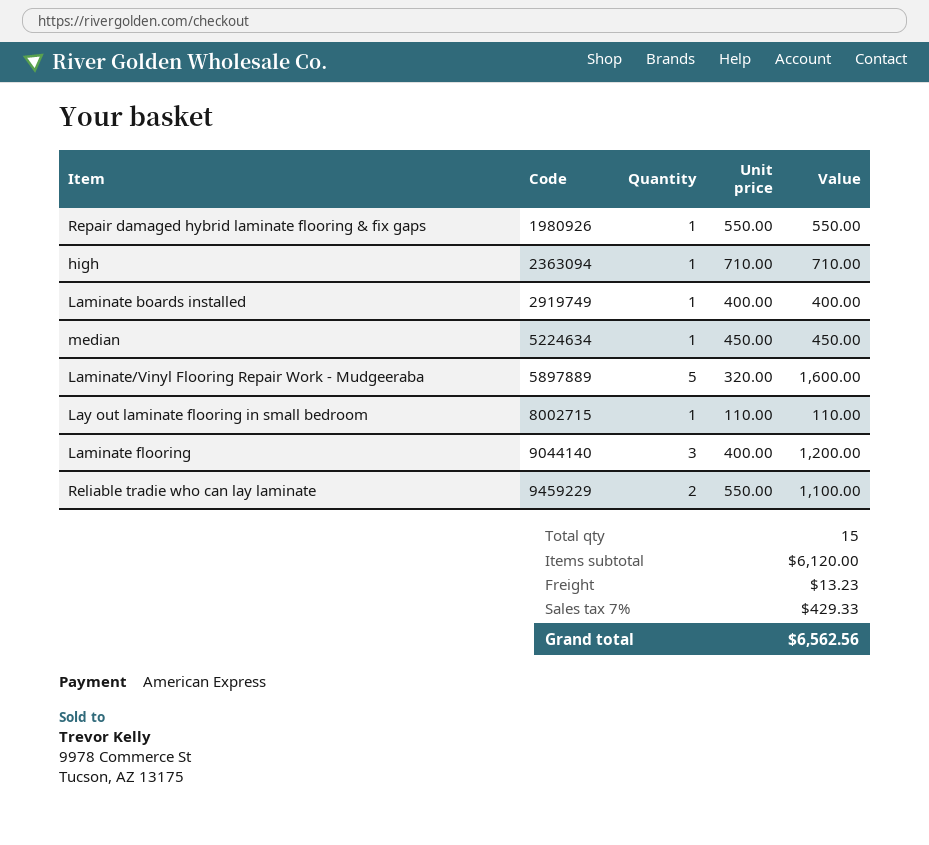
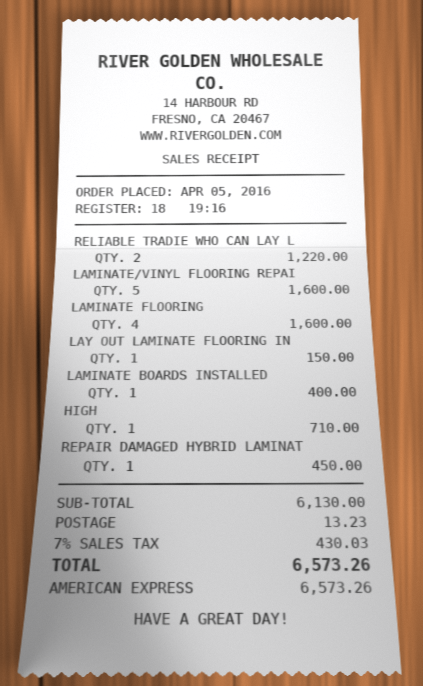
Repair damaged hybrid laminate flooring & fix gaps: 1 for 550.00 -> 1 for 450.00
median: 1 for 450.00 -> none
Lay out laminate flooring in small bedroom: 1 for 110.00 -> 1 for 150.00
Laminate flooring: 3 for 1200.00 -> 4 for 1600.00
Reliable tradie who can lay laminate: 2 for 1100.00 -> 2 for 1220.00
subtotal: 6120.00 -> 6130.00
tax: 7% = 429.33 -> 7% = 430.03
total: 6562.56 -> 6573.26

